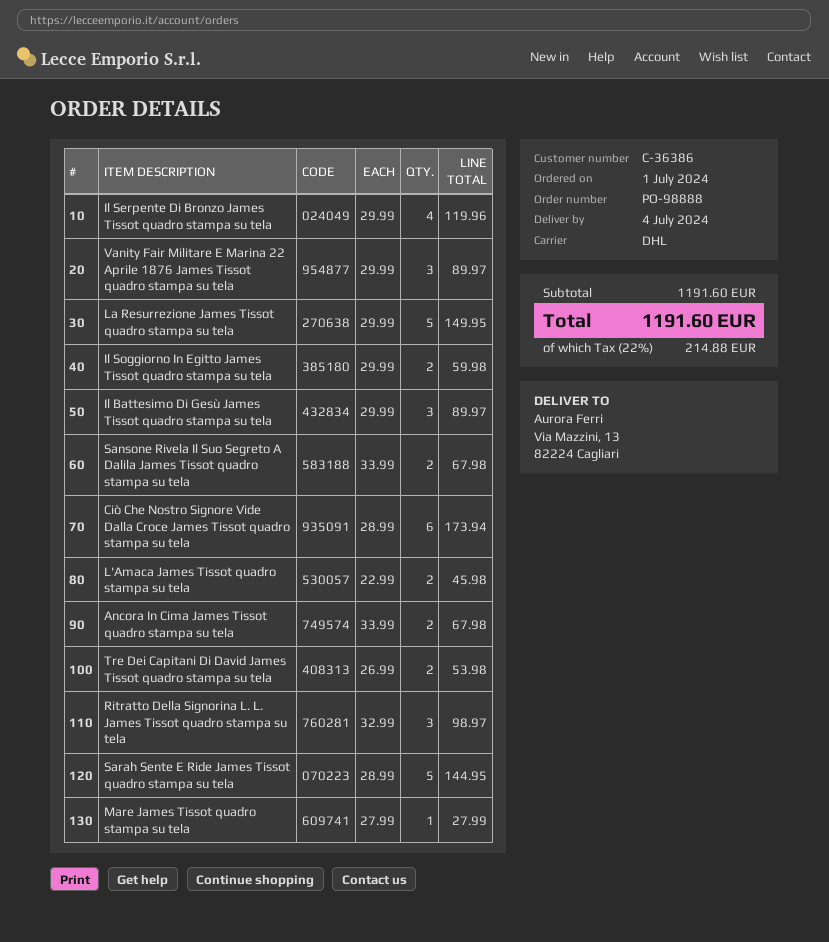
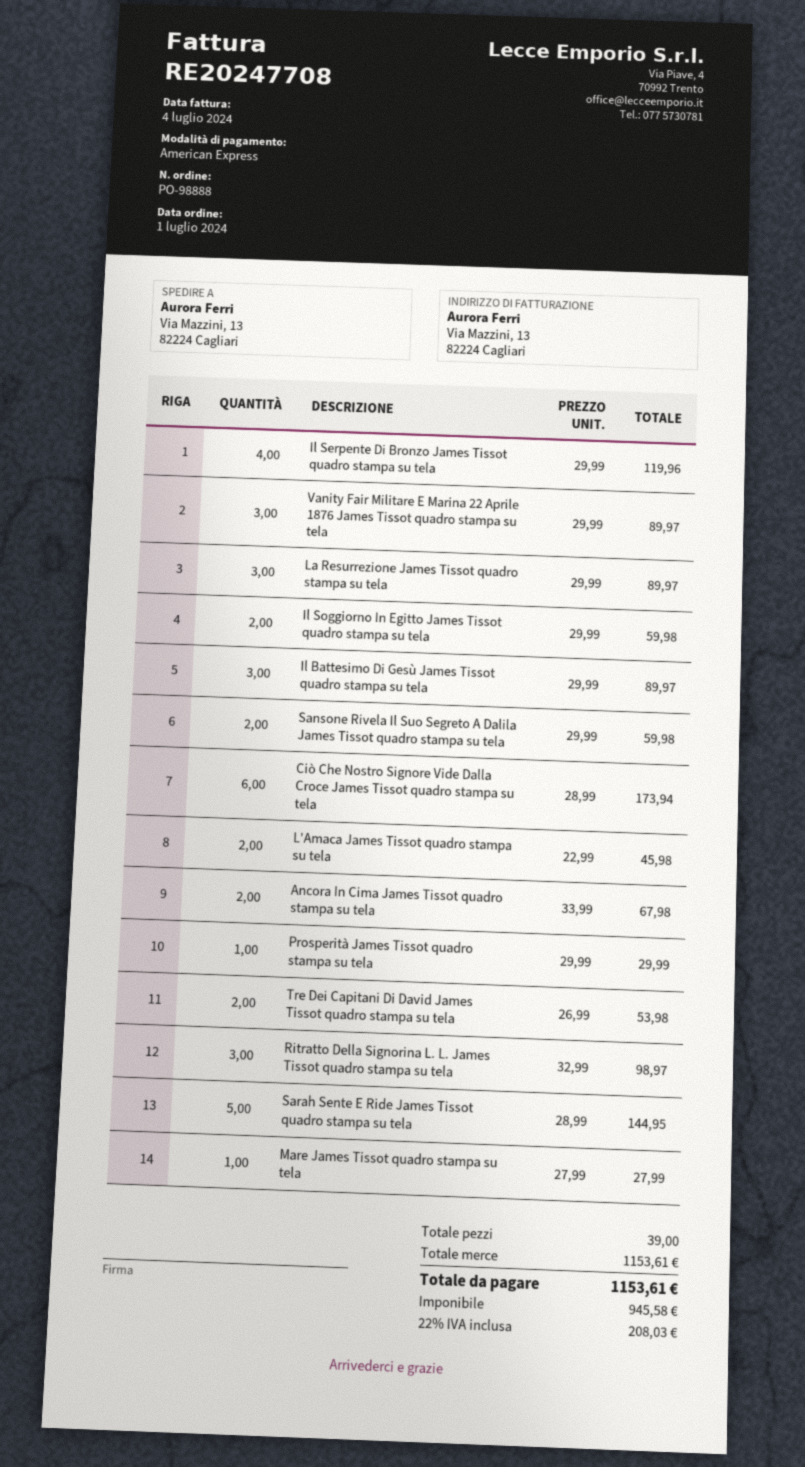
La Resurrezione James Tissot quadro stampa su tela: 5 x 29.99 = 149.95 -> 3 x 29.99 = 89.97
Sansone Rivela Il Suo Segreto A Dalila James Tissot quadro stampa su tela: 2 x 33.99 = 67.98 -> 2 x 29.99 = 59.98
Prosperità James Tissot quadro stampa su tela: none -> 1 x 29.99 = 29.99
subtotal: 1191.60 -> 1153.61
tax: 22% = 214.88 -> 22% = 208.03
total: 1191.60 -> 1153.61

